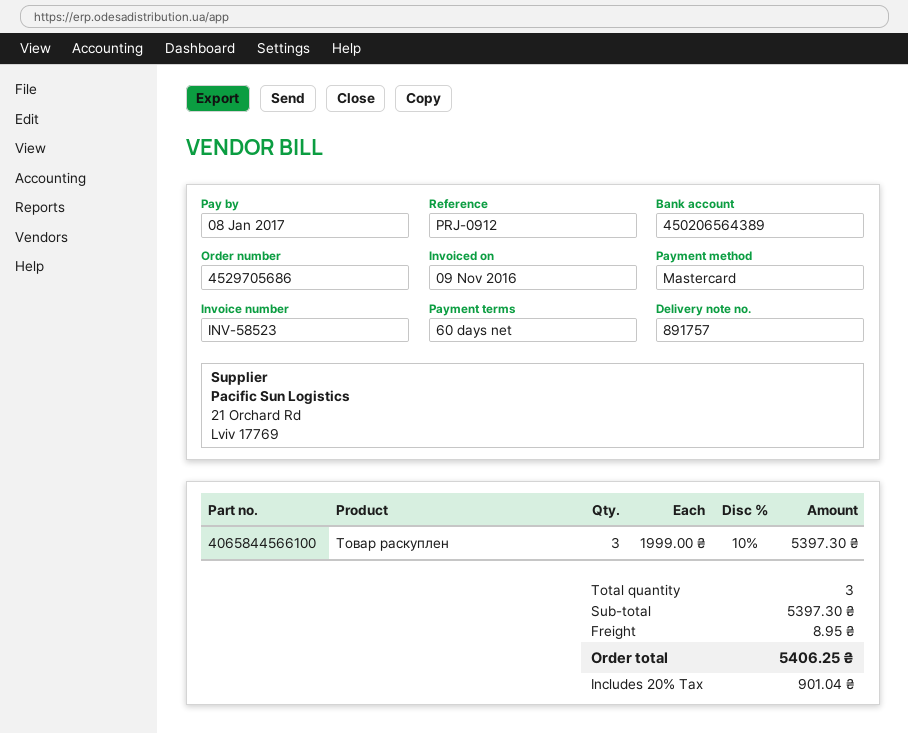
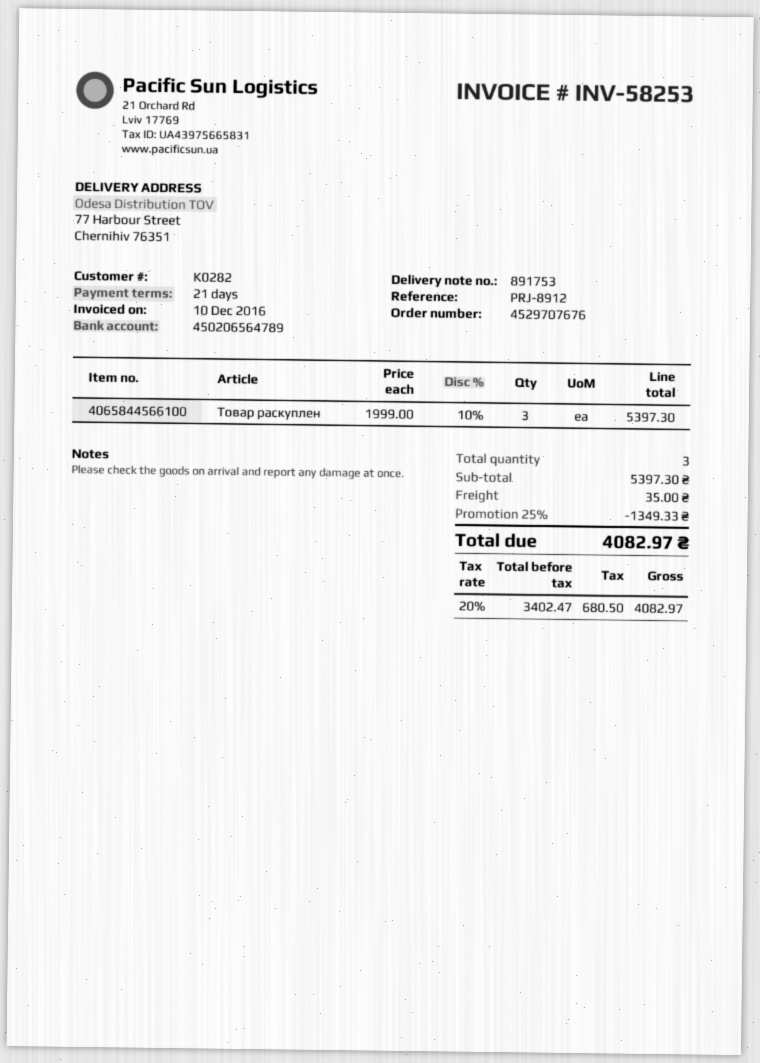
order number: 4529705686 -> 4529707676
delivery note number: 891757 -> 891753
invoice number: INV-58523 -> INV-58253
invoice date: 2016-11-09 -> 2016-12-10
payment terms: 60 days -> 21 days
reference: PRJ-0912 -> PRJ-8912
bank account: 450206564389 -> 450206564789
discount: none -> 25% = 1349.33
shipping: 8.95 -> 35.00
tax: 20% = 901.04 -> 20% = 680.50
total: 5406.25 -> 4082.97

